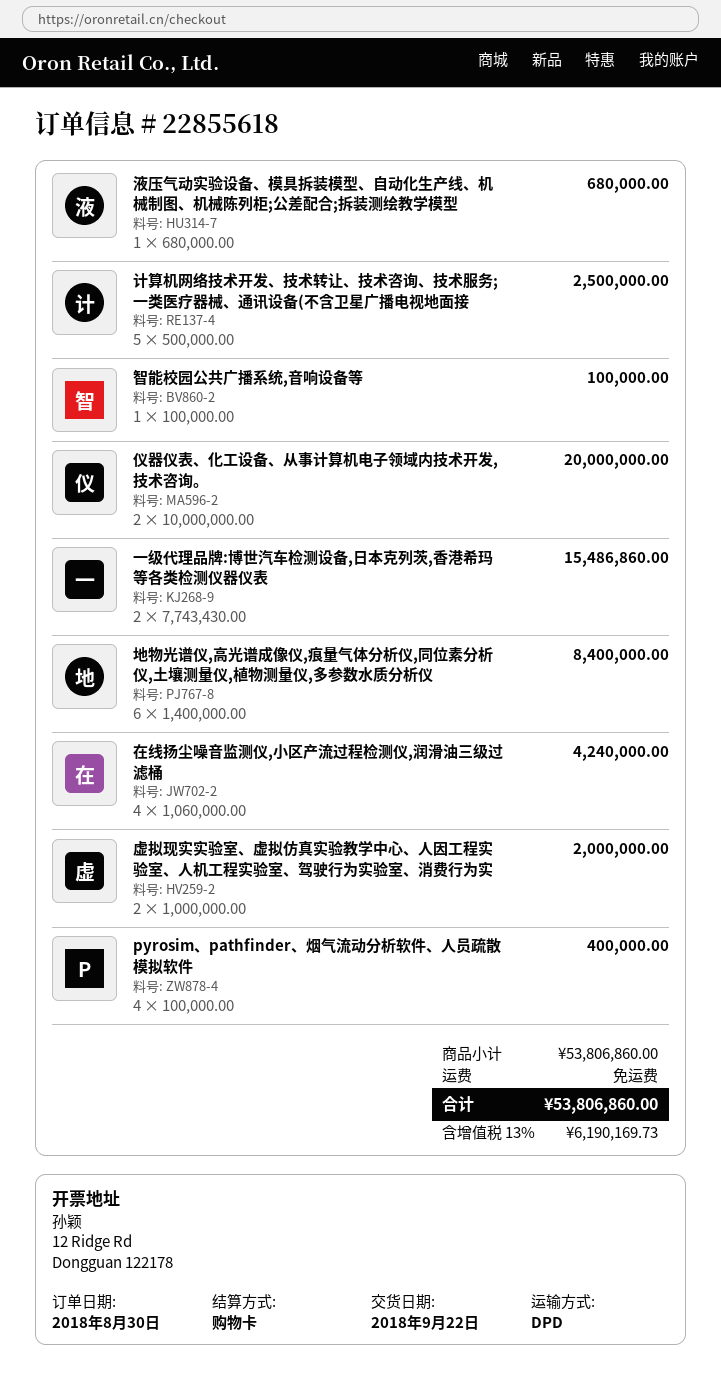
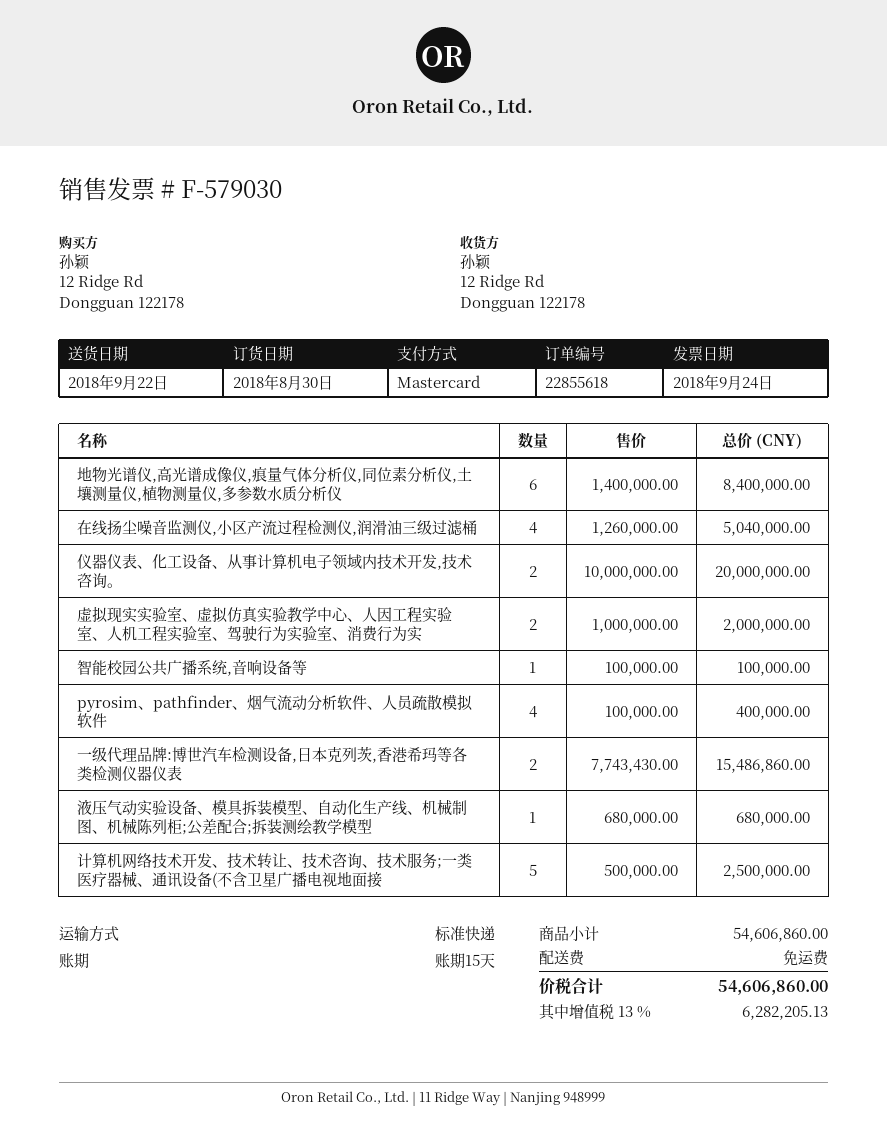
payment method: gift card -> Mastercard
shipping method: DPD -> standard
在线扬尘噪音监测仪,小区产流过程检测仪,润滑油三级过滤桶: 4 x 1060000.00 = 4240000.00 -> 4 x 1260000.00 = 5040000.00
subtotal: 53806860.00 -> 54606860.00
tax: 13% = 6190169.73 -> 13% = 6282205.13
total: 53806860.00 -> 54606860.00

